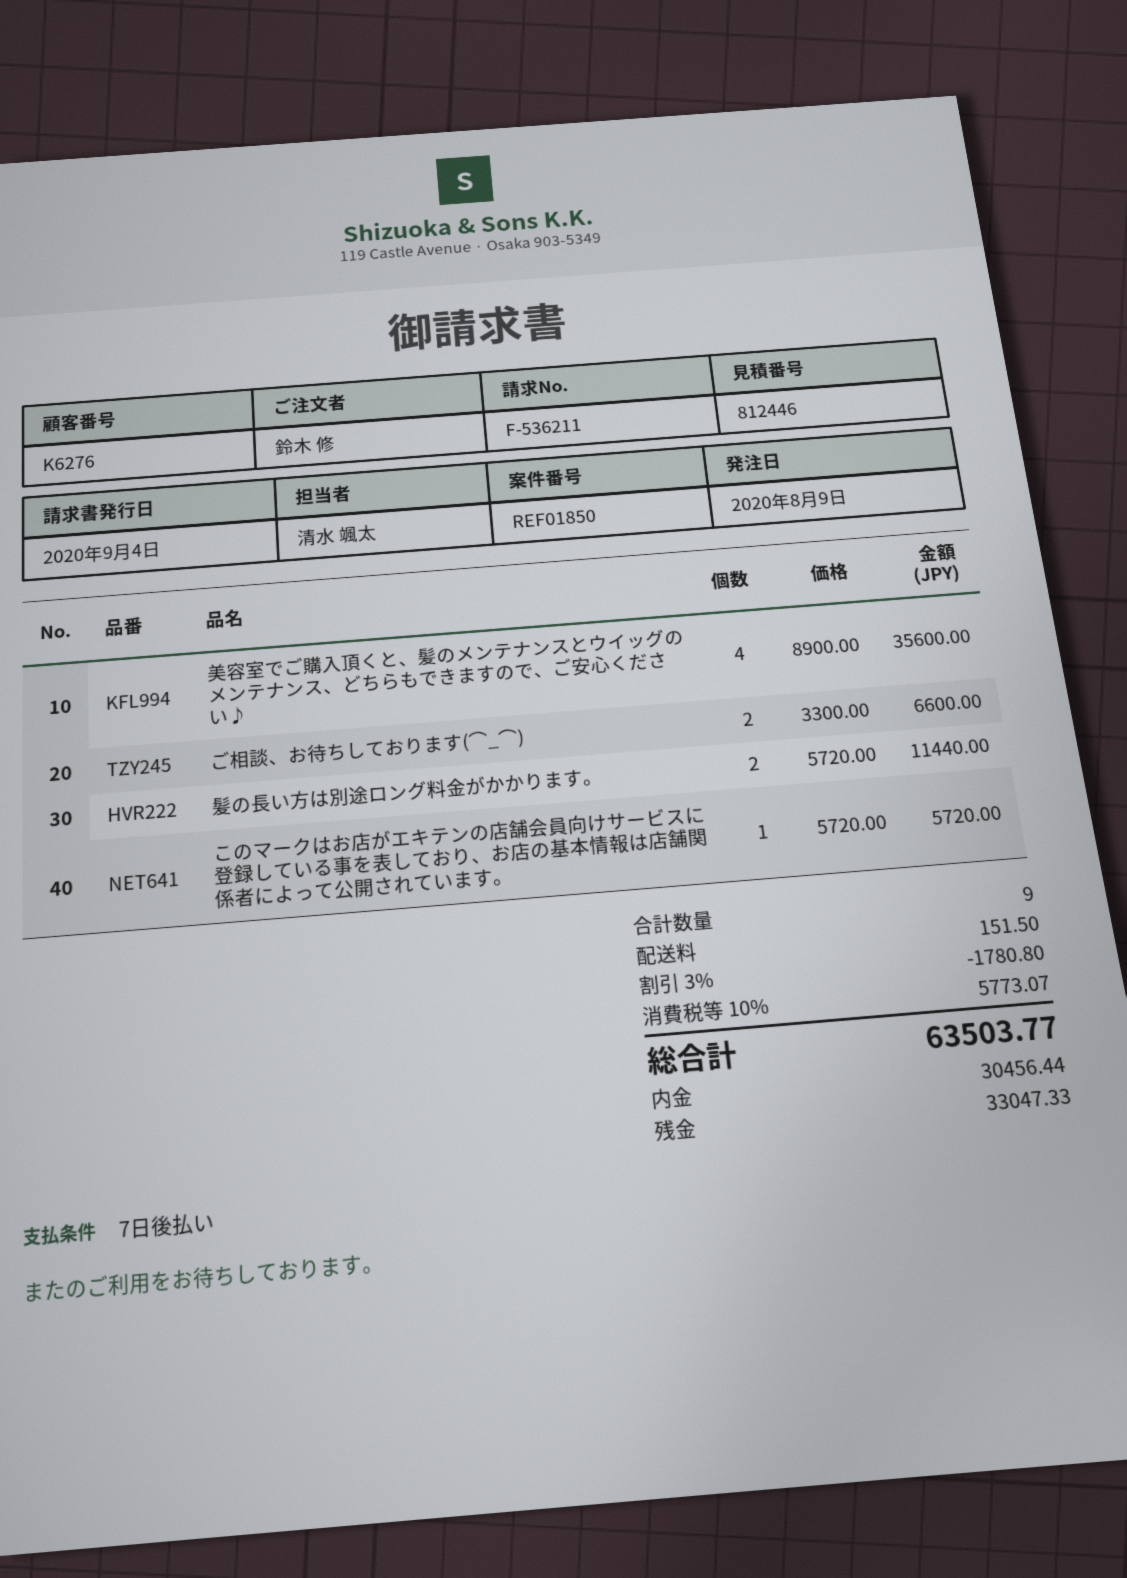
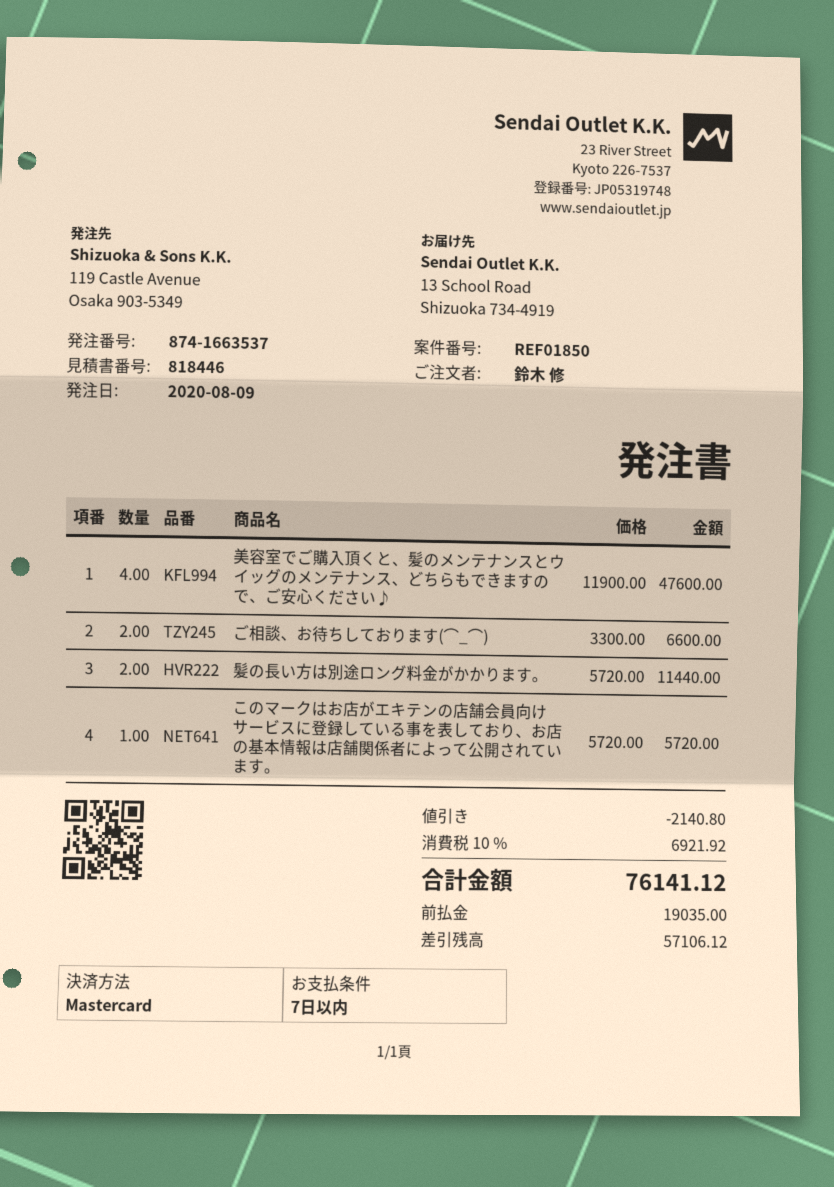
quote number: 812446 -> 818446
美容室でご購入頂くと、髪のメンテナンスとウイッグのメンテナンス、どちらもできますので、ご安心ください♪: 4 x 8900.00 = 35600.00 -> 4 x 11900.00 = 47600.00
discount: 1780.80 -> 2140.80
shipping: 151.50 -> none
tax: 10% = 5773.07 -> 10% = 6921.92
total: 63503.77 -> 76141.12
deposit: 30456.44 -> 19035.00
balance: 33047.33 -> 57106.12

